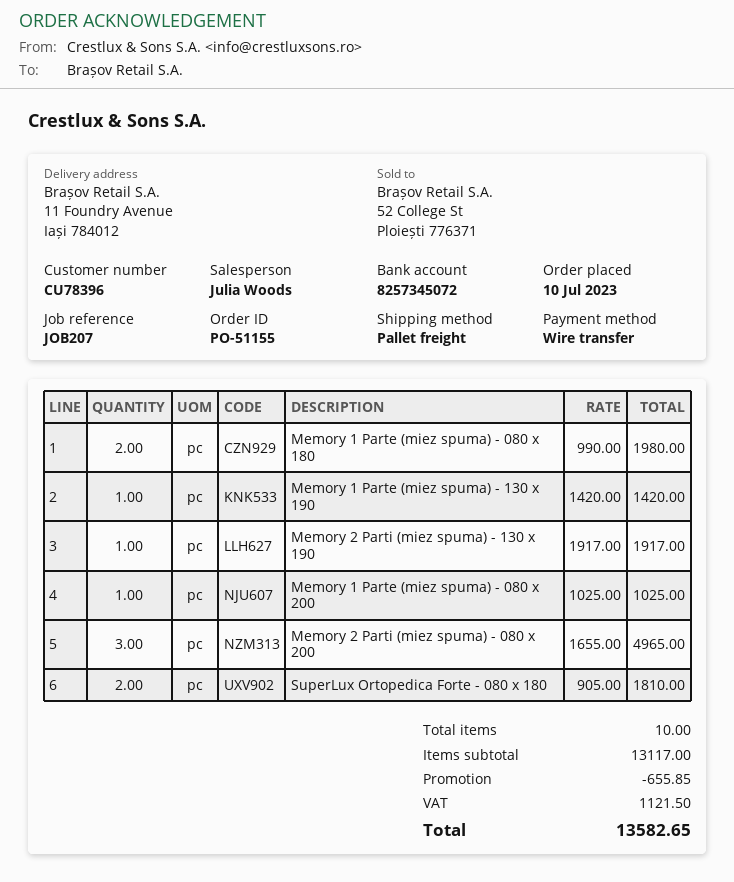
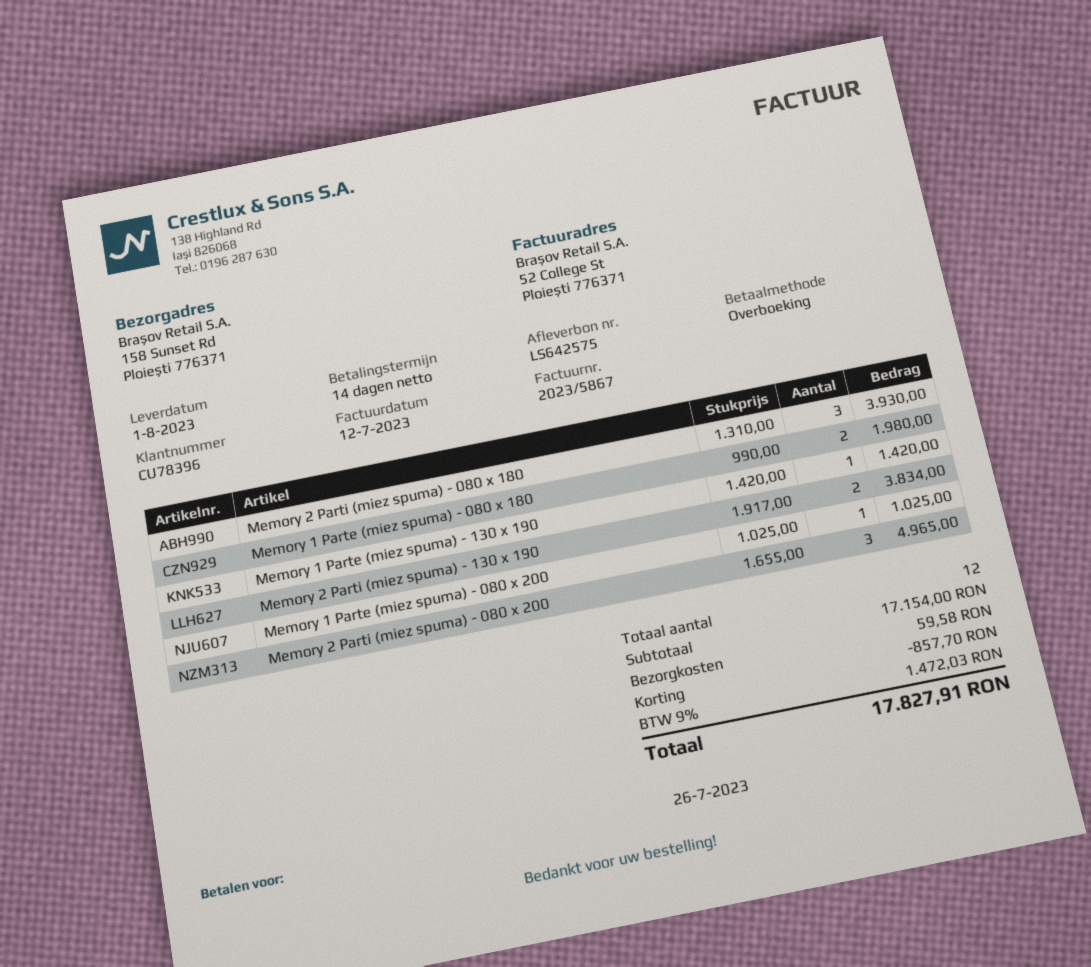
ship to: 11 Foundry Avenue, Iași 784012 -> 158 Sunset Rd, Ploiești 776371
Memory 2 Parti (miez spuma) - 130 x 190: 1 x 1917.00 = 1917.00 -> 2 x 1917.00 = 3834.00
SuperLux Ortopedica Forte - 080 x 180: 2 x 905.00 = 1810.00 -> none
Memory 2 Parti (miez spuma) - 080 x 180: none -> 3 x 1310.00 = 3930.00
total quantity: 10 -> 12
subtotal: 13117.00 -> 17154.00
discount: 655.85 -> 857.70
shipping: none -> 59.58
tax: 1121.50 -> 1472.03
total: 13582.65 -> 17827.91

